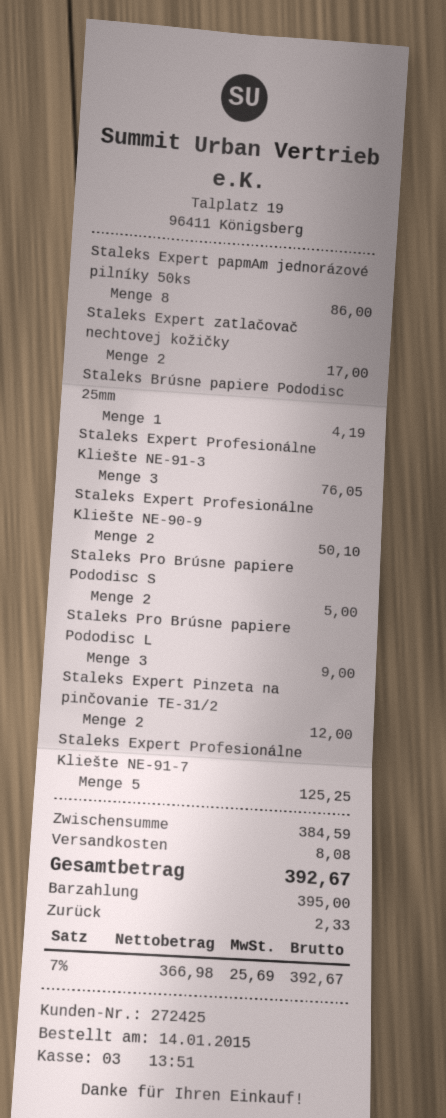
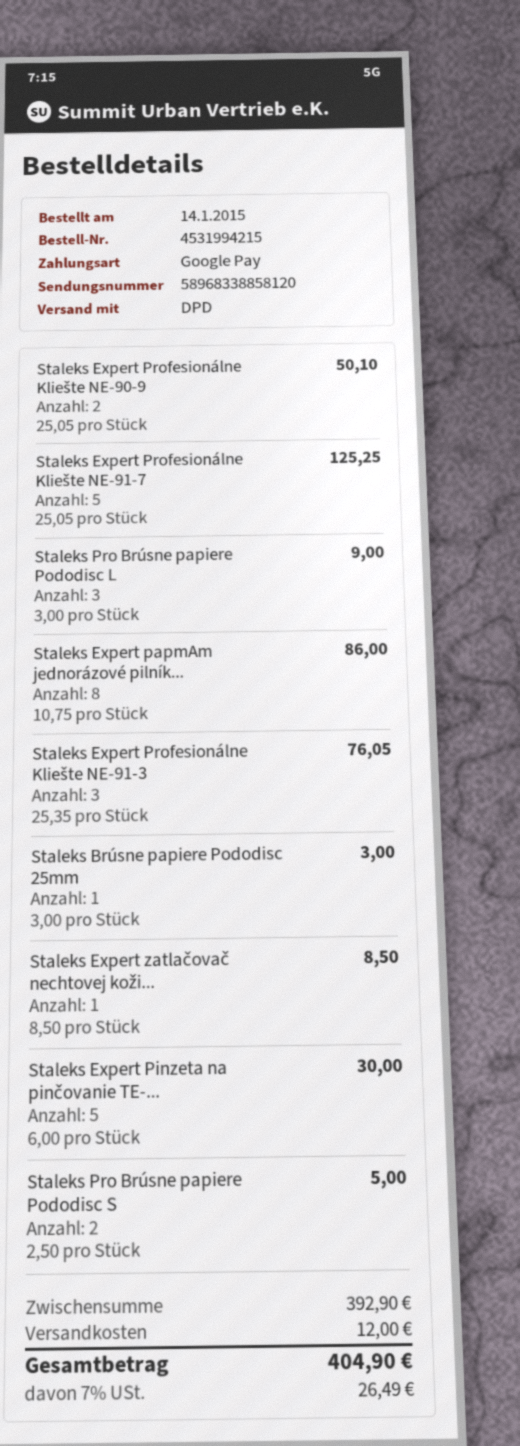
payment method: cash -> Google Pay
Staleks Expert zatlačovač nechtovej kožičky: 2 for 17.00 -> 1 for 8.50
Staleks Brúsne papiere Pododisc 25mm: 1 for 4.19 -> 1 for 3.00
Staleks Expert Pinzeta na pinčovanie TE-31/2: 2 for 12.00 -> 5 for 30.00
subtotal: 384.59 -> 392.90
shipping: 8.08 -> 12.00
tax: 7% = 25.69 -> 7% = 26.49
total: 392.67 -> 404.90

